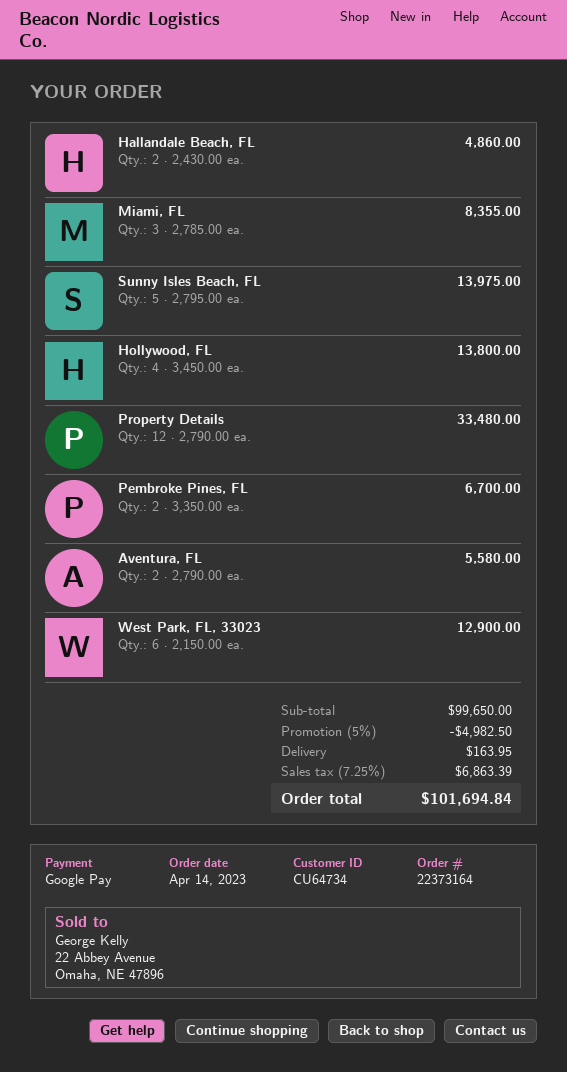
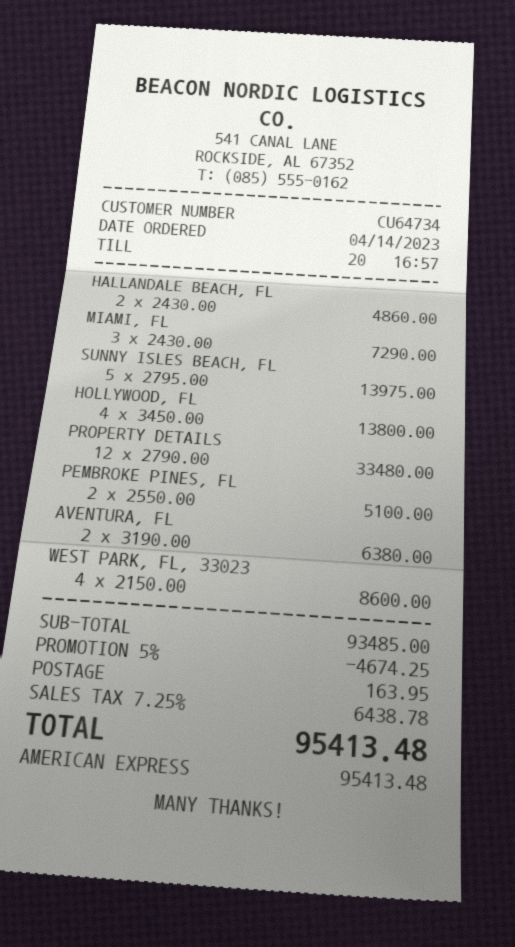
payment method: Google Pay -> American Express
Miami, FL: 3 x 2785.00 = 8355.00 -> 3 x 2430.00 = 7290.00
Pembroke Pines, FL: 2 x 3350.00 = 6700.00 -> 2 x 2550.00 = 5100.00
Aventura, FL: 2 x 2790.00 = 5580.00 -> 2 x 3190.00 = 6380.00
West Park, FL, 33023: 6 x 2150.00 = 12900.00 -> 4 x 2150.00 = 8600.00
subtotal: 99650.00 -> 93485.00
discount: 5% = 4982.50 -> 5% = 4674.25
tax: 7.25% = 6863.39 -> 7.25% = 6438.78
total: 101694.84 -> 95413.48

